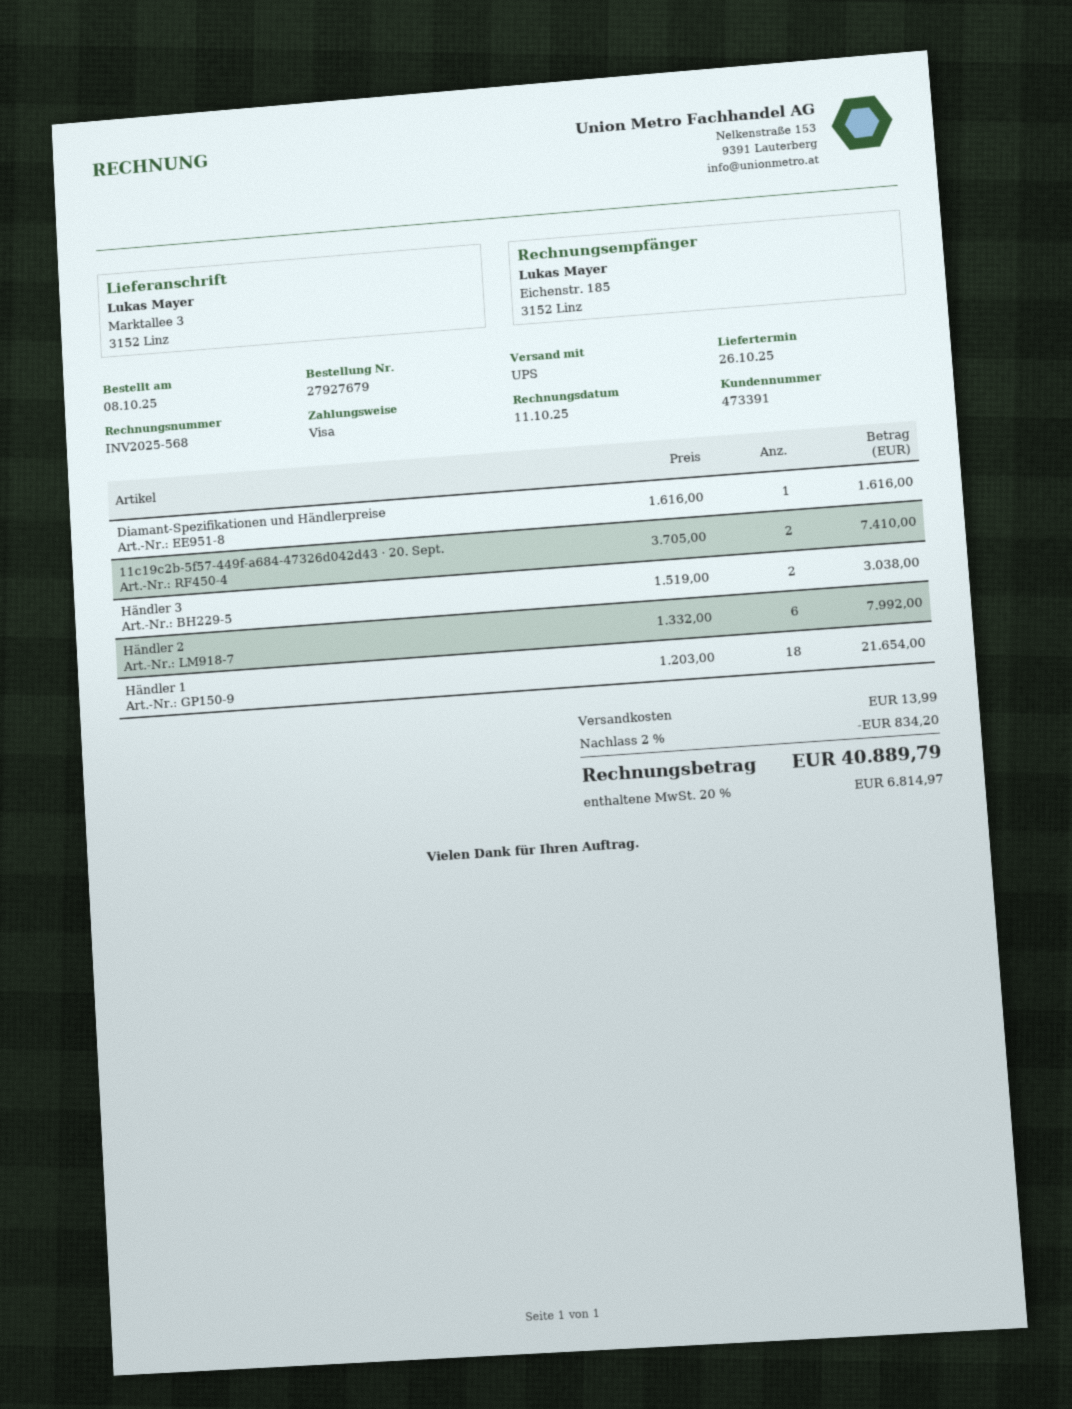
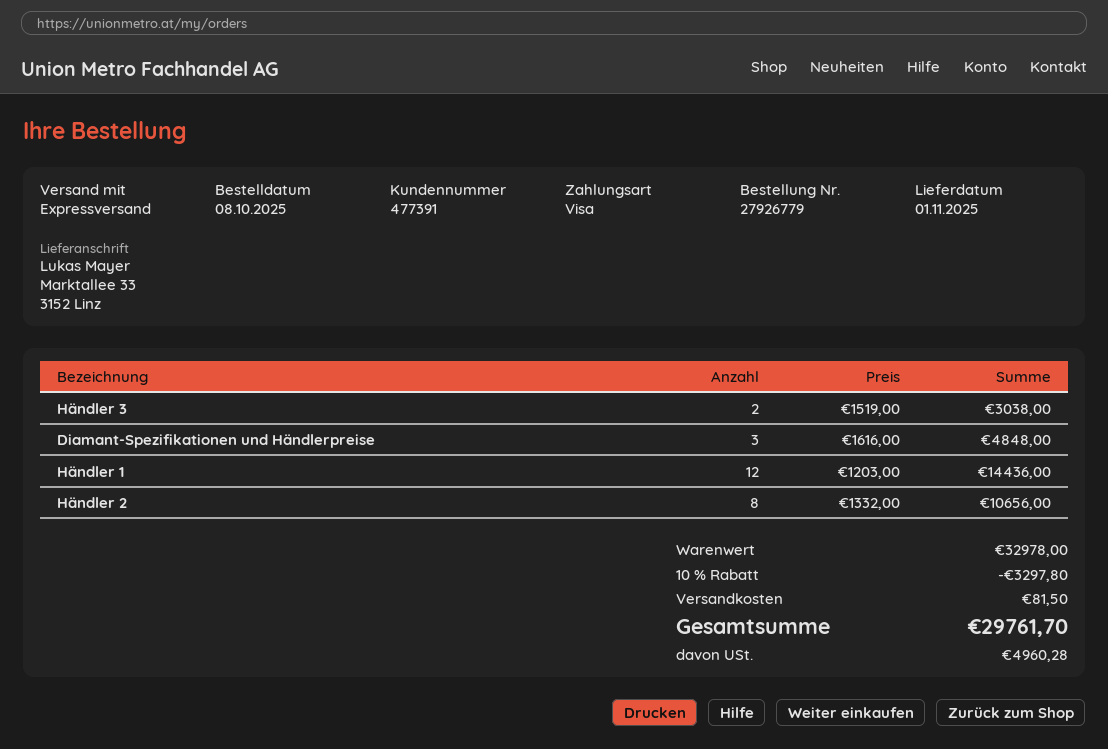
order number: 27927679 -> 27926779
delivery date: 2025-10-26 -> 2025-11-01
customer number: 473391 -> 477391
shipping method: UPS -> express
ship to: Marktallee 3, 3152 Linz -> Marktallee 33, 3152 Linz
Diamant-Spezifikationen und Händlerpreise: 1 x 1616.00 = 1616.00 -> 3 x 1616.00 = 4848.00
11c19c2b-5f57-449f-a684-47326d042d43 · 20. Sept.: 2 x 3705.00 = 7410.00 -> none
Händler 2: 6 x 1332.00 = 7992.00 -> 8 x 1332.00 = 10656.00
Händler 1: 18 x 1203.00 = 21654.00 -> 12 x 1203.00 = 14436.00
discount: 2% = 834.20 -> 10% = 3297.80
shipping: 13.99 -> 81.50
tax: 6814.97 -> 4960.28
total: 40889.79 -> 29761.70

